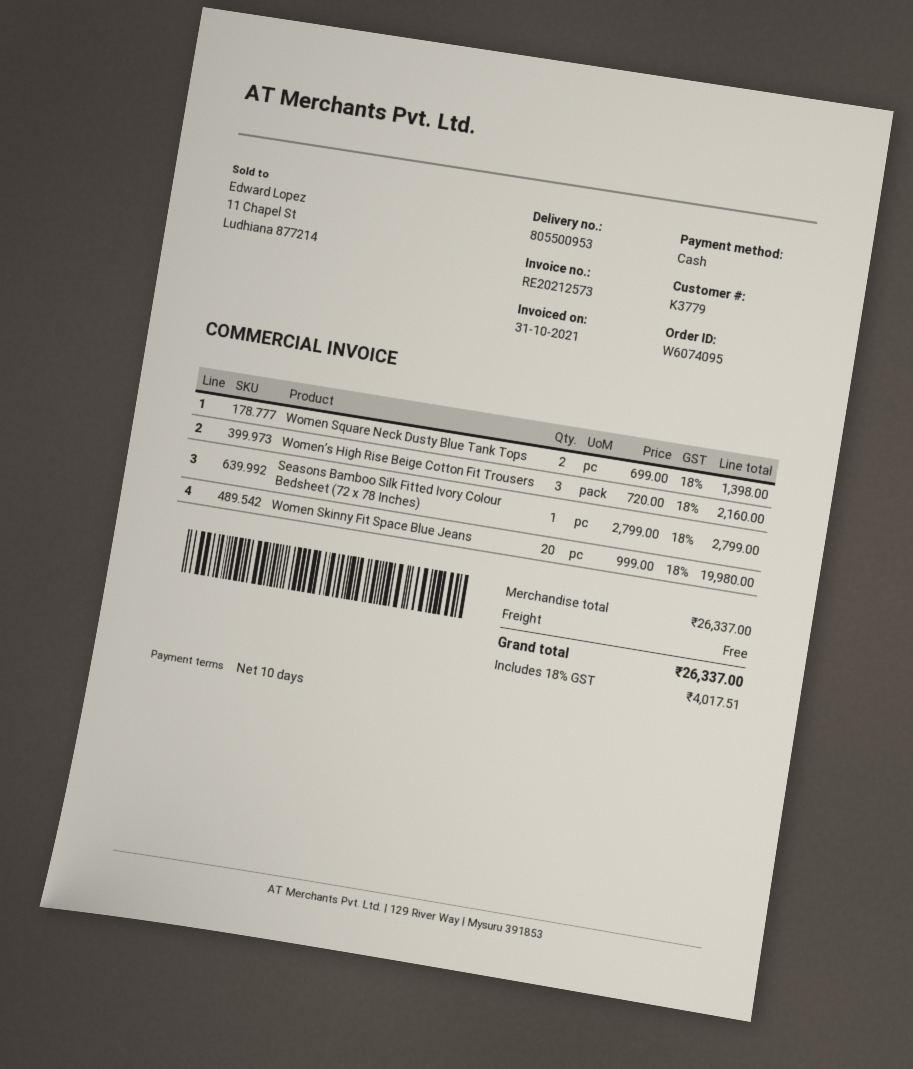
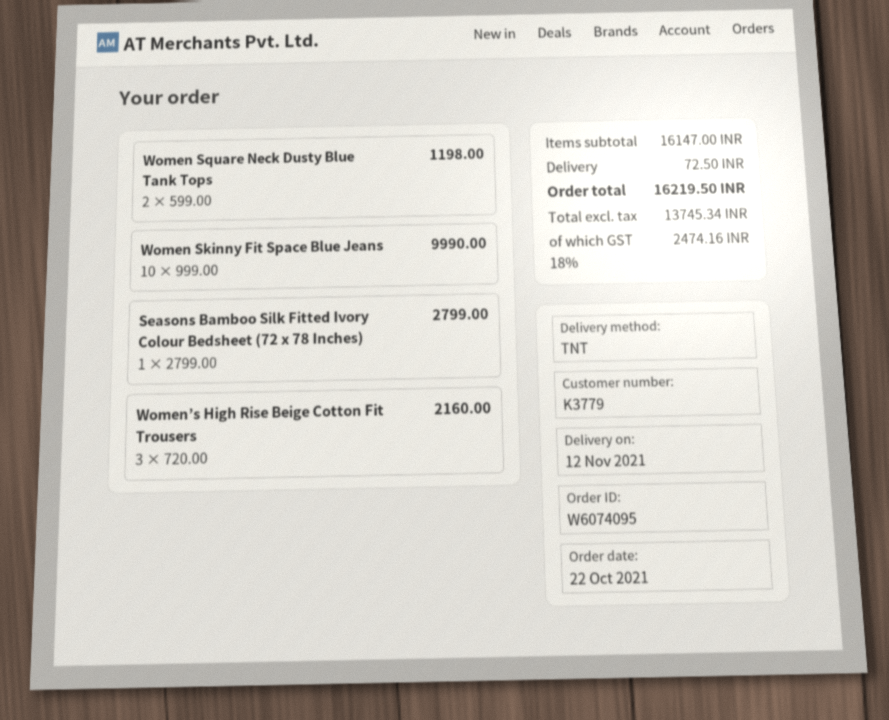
Women Square Neck Dusty Blue Tank Tops: 2 x 699.00 = 1398.00 -> 2 x 599.00 = 1198.00
Women Skinny Fit Space Blue Jeans: 20 x 999.00 = 19980.00 -> 10 x 999.00 = 9990.00
subtotal: 26337.00 -> 16147.00
shipping: 0.00 -> 72.50
tax: 18% = 4017.51 -> 18% = 2474.16
total: 26337.00 -> 16219.50

